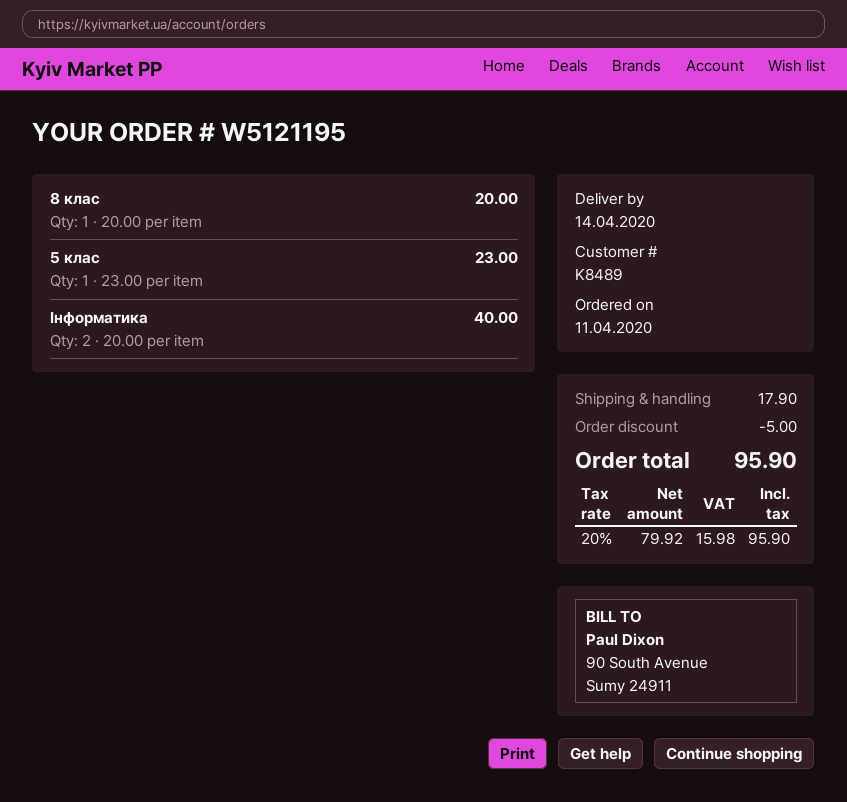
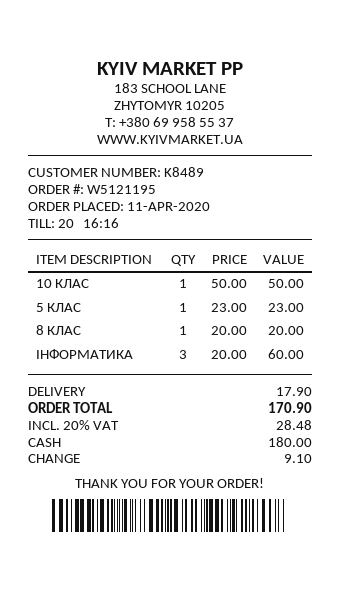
Інформатика: 2 x 20.00 = 40.00 -> 3 x 20.00 = 60.00
10 КЛАС: none -> 1 x 50.00 = 50.00
discount: 5.00 -> none
tax: 20% = 15.98 -> 20% = 28.48
total: 95.90 -> 170.90

